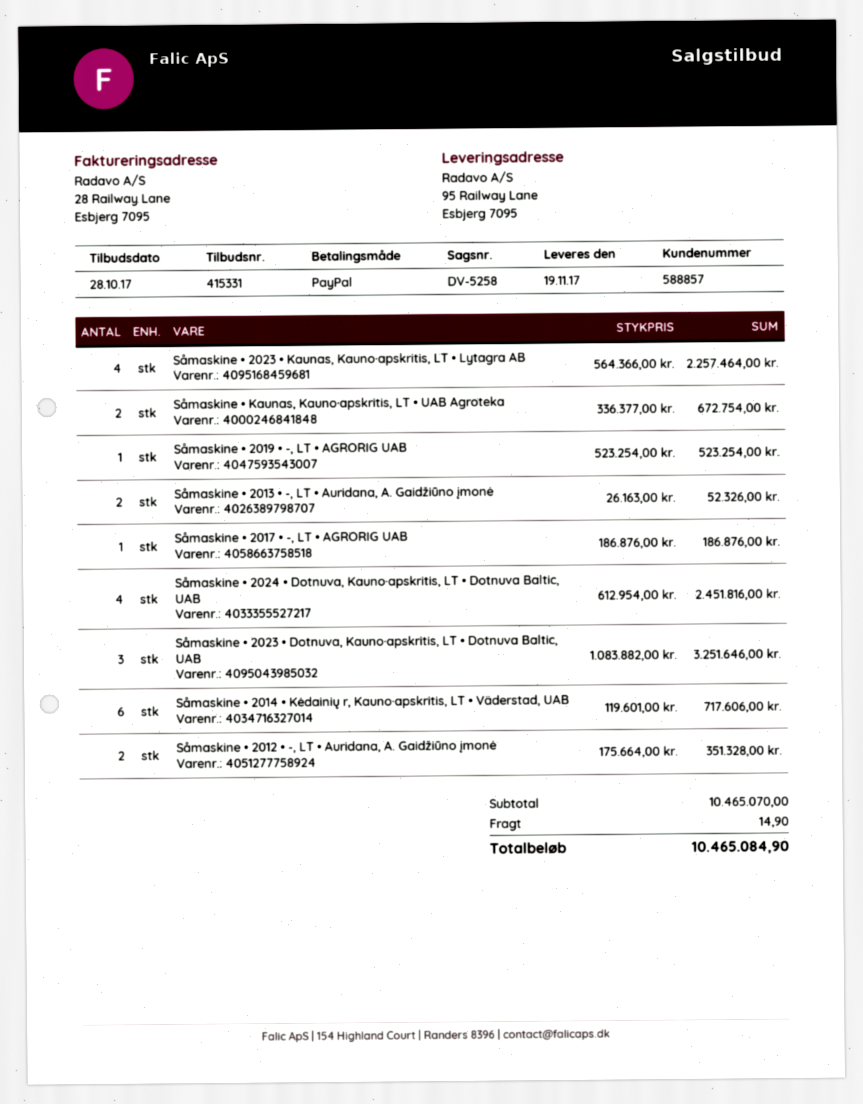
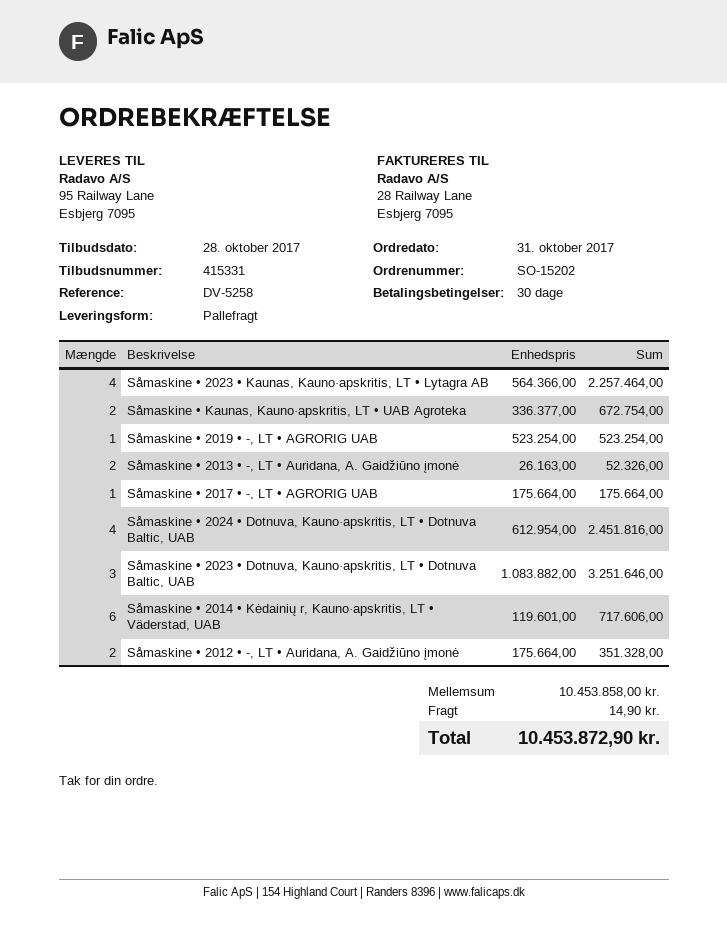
Såmaskine • 2017 • -, LT • AGRORIG UAB: 1 x 186876.00 = 186876.00 -> 1 x 175664.00 = 175664.00
subtotal: 10465070.00 -> 10453858.00
total: 10465084.90 -> 10453872.90

